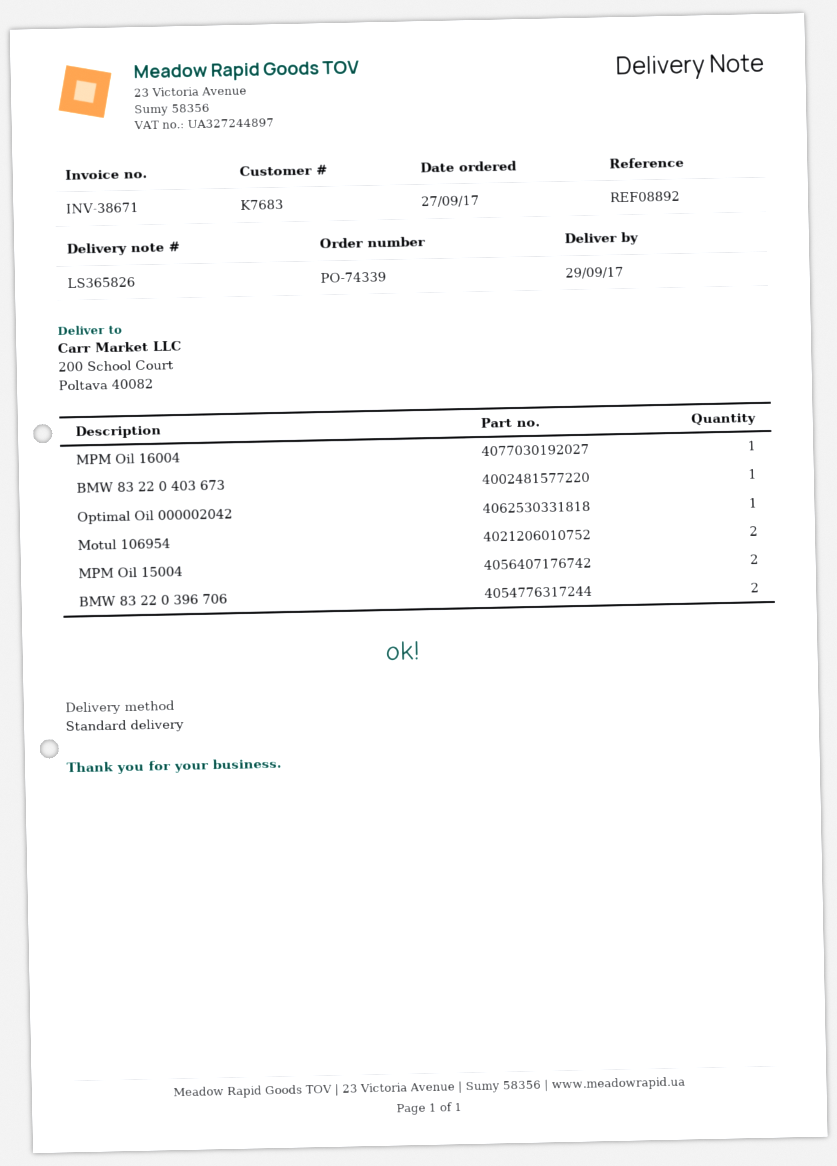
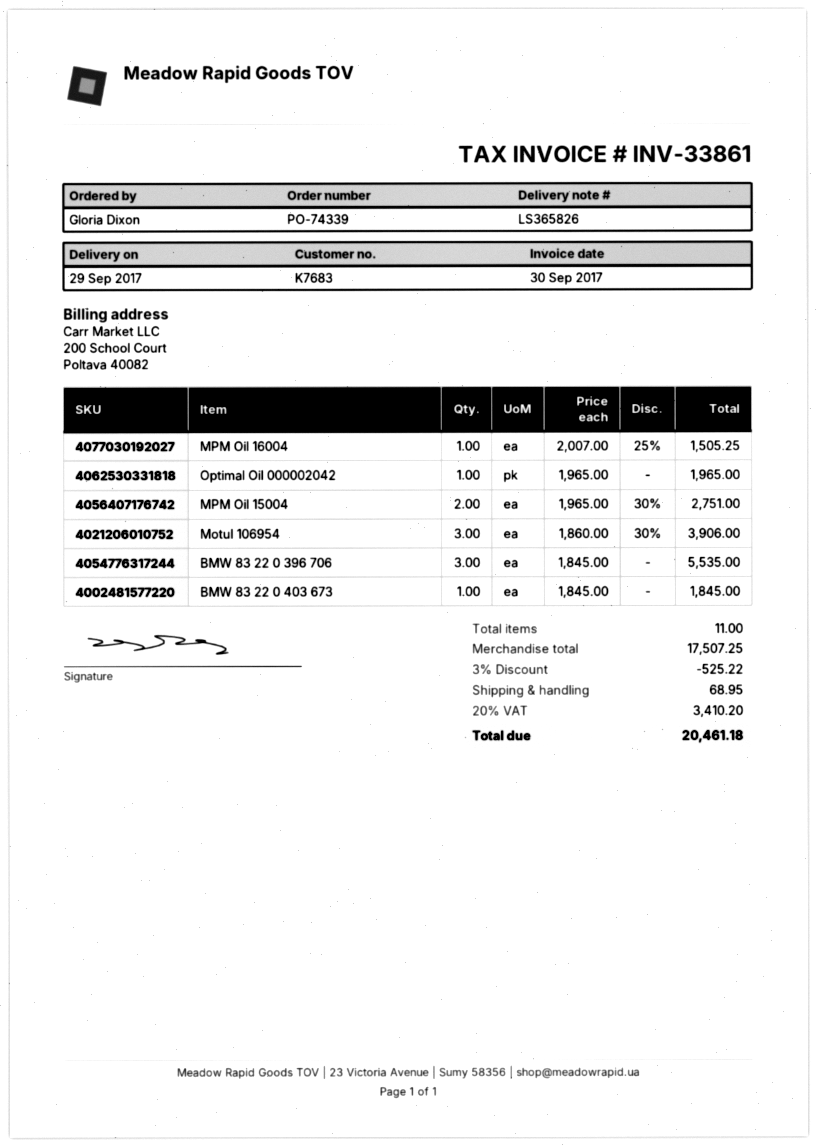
invoice number: INV-38671 -> INV-33861
Motul 106954: 2 -> 3
BMW 83 22 0 396 706: 2 -> 3

